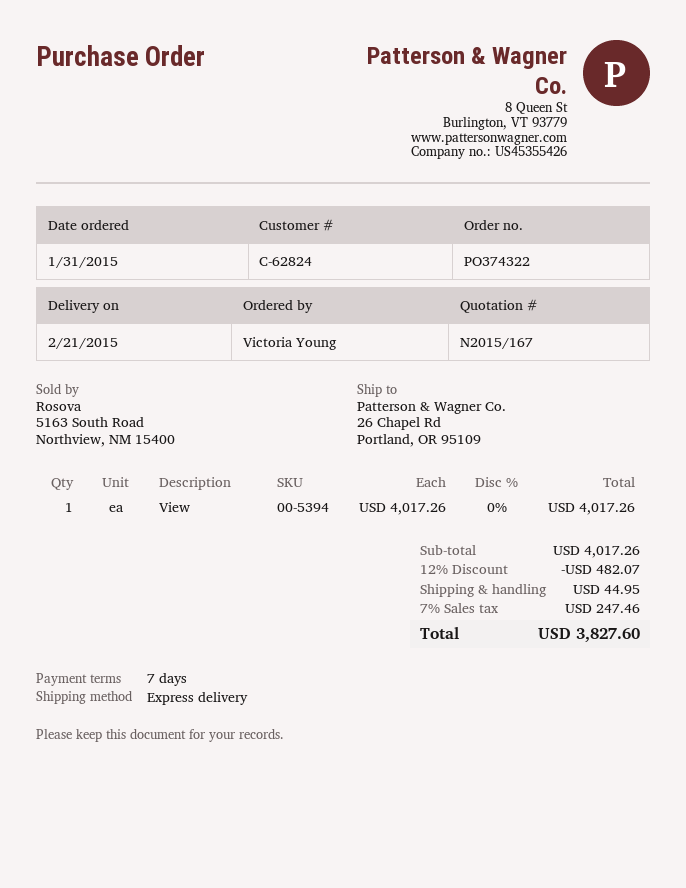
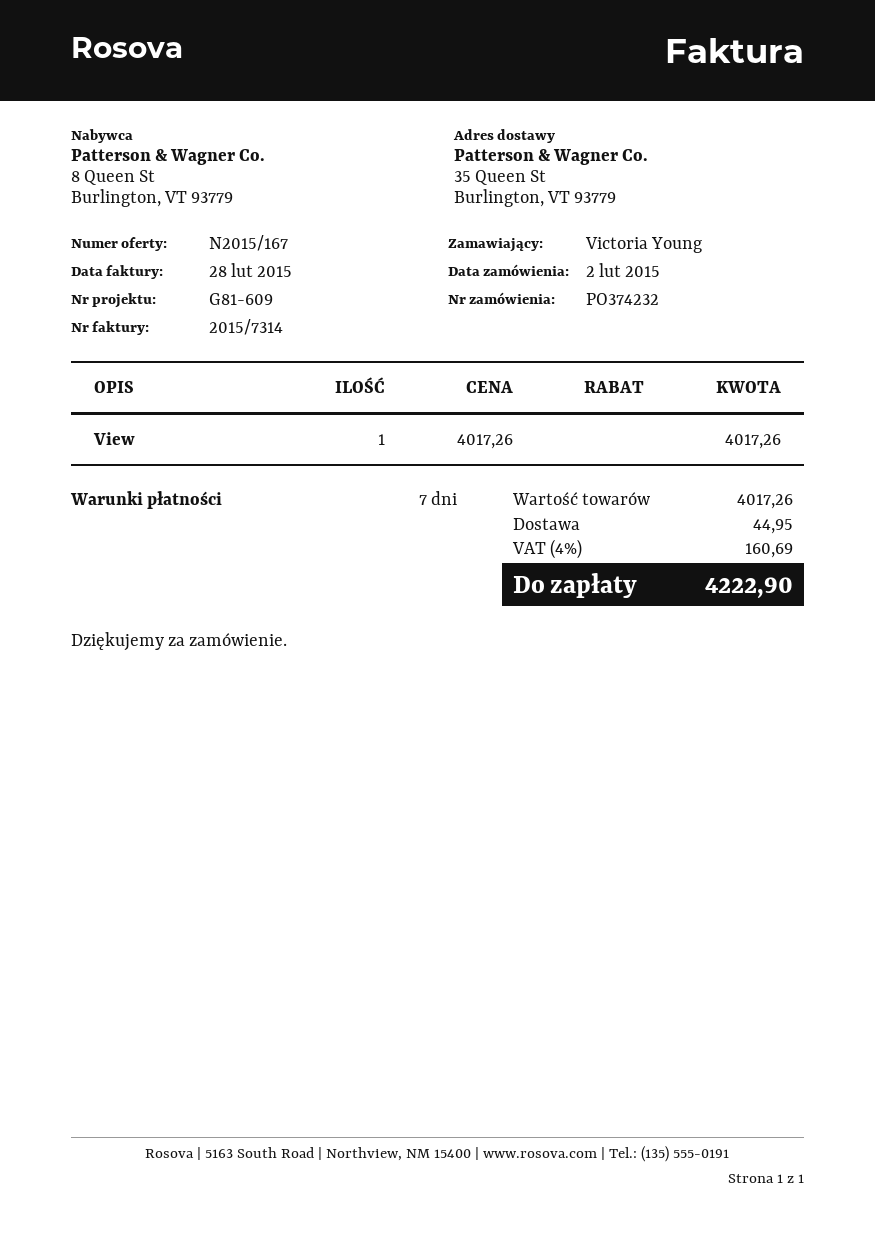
order number: PO374322 -> PO374232
order date: 2015-01-31 -> 2015-02-02
ship to: 26 Chapel Rd, Portland, OR 95109 -> 35 Queen St, Burlington, VT 93779
discount: 12% = 482.07 -> none
tax: 7% = 247.46 -> 4% = 160.69
total: 3827.60 -> 4222.90

